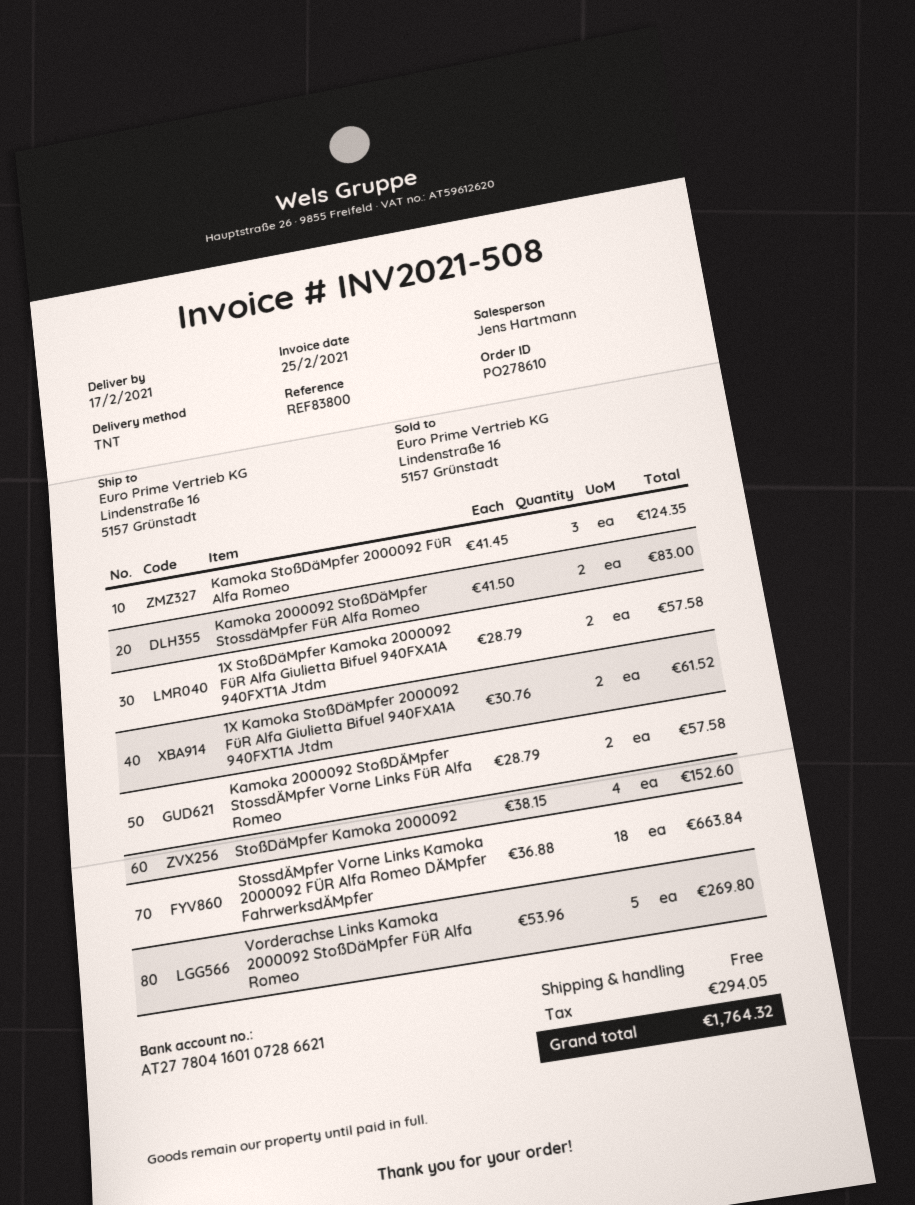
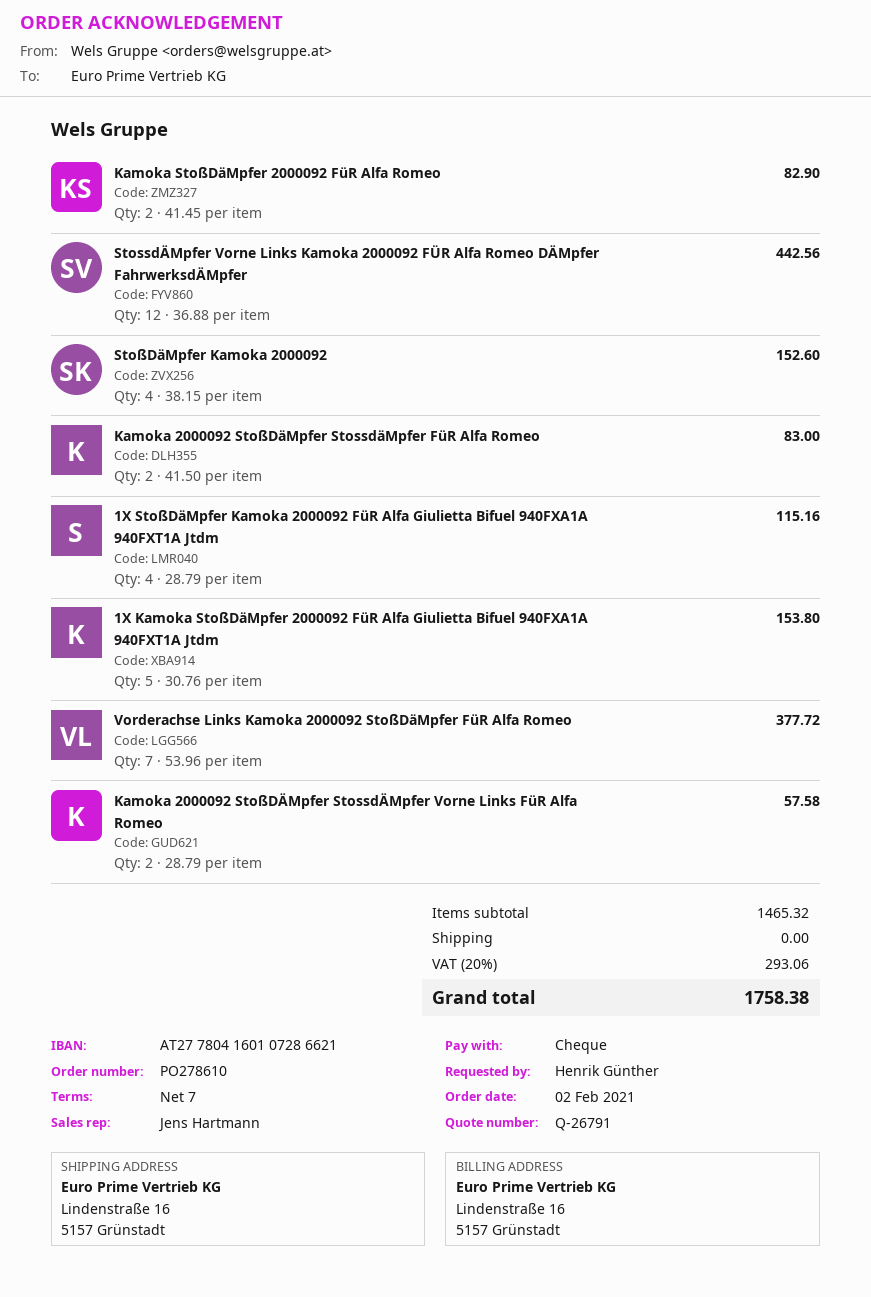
Kamoka StoßDäMpfer 2000092 FüR Alfa Romeo: 3 x 41.45 = 124.35 -> 2 x 41.45 = 82.90
1X StoßDäMpfer Kamoka 2000092 FüR Alfa Giulietta Bifuel 940FXA1A 940FXT1A Jtdm: 2 x 28.79 = 57.58 -> 4 x 28.79 = 115.16
1X Kamoka StoßDäMpfer 2000092 FüR Alfa Giulietta Bifuel 940FXA1A 940FXT1A Jtdm: 2 x 30.76 = 61.52 -> 5 x 30.76 = 153.80
StossdÄMpfer Vorne Links Kamoka 2000092 FÜR Alfa Romeo DÄMpfer FahrwerksdÄMpfer: 18 x 36.88 = 663.84 -> 12 x 36.88 = 442.56
Vorderachse Links Kamoka 2000092 StoßDäMpfer FüR Alfa Romeo: 5 x 53.96 = 269.80 -> 7 x 53.96 = 377.72
tax: 294.05 -> 293.06
total: 1764.32 -> 1758.38

